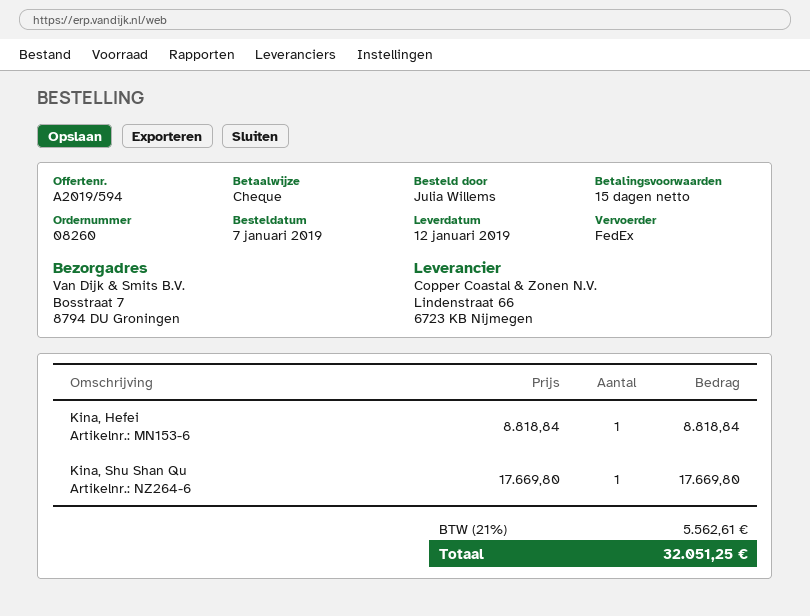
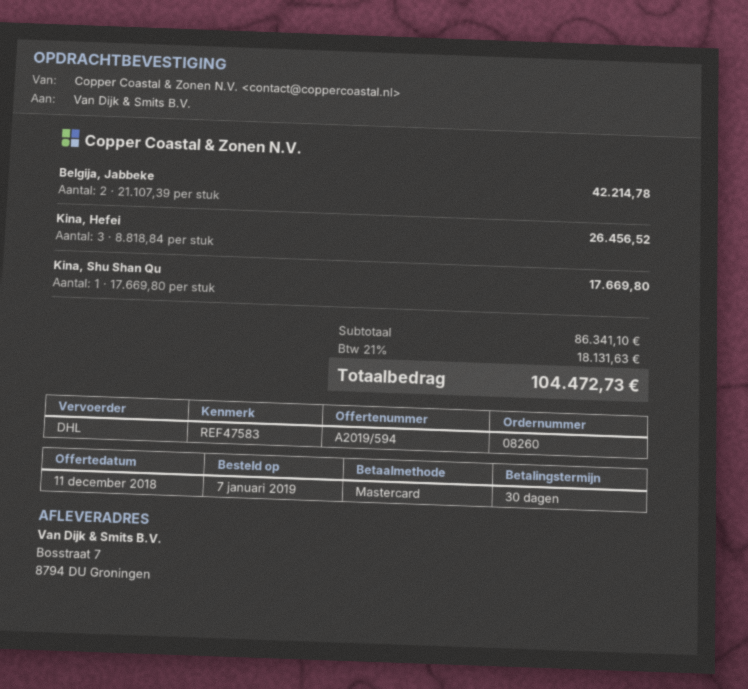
payment terms: 15 days -> 30 days
payment method: cheque -> Mastercard
shipping method: FedEx -> DHL
Kina, Hefei: 1 x 8818.84 = 8818.84 -> 3 x 8818.84 = 26456.52
Belgija, Jabbeke: none -> 2 x 21107.39 = 42214.78
tax: 21% = 5562.61 -> 21% = 18131.63
total: 32051.25 -> 104472.73

